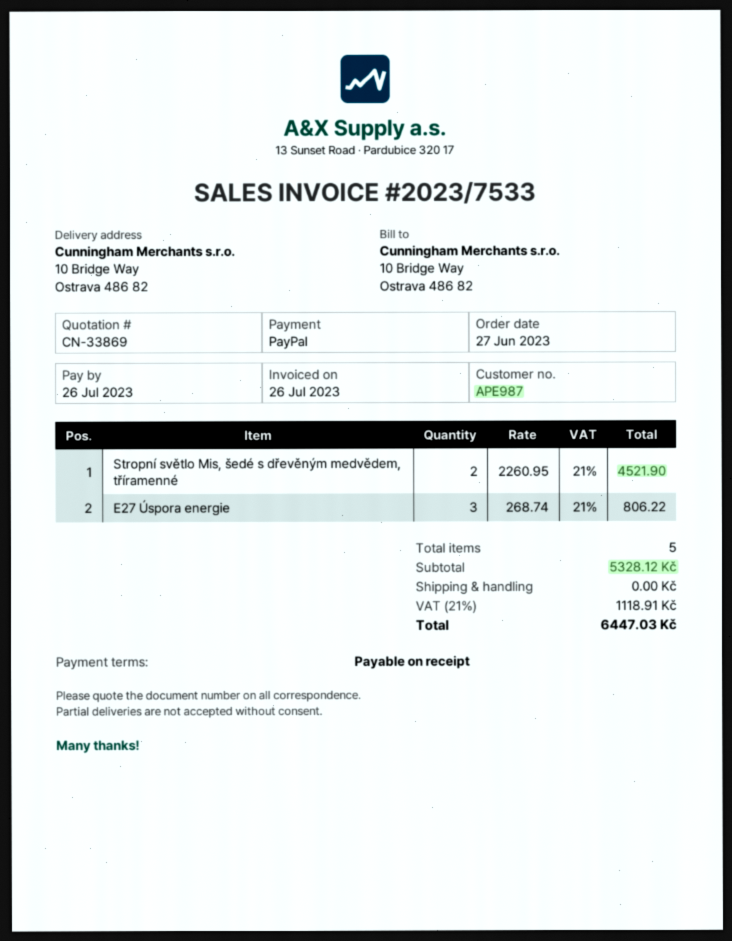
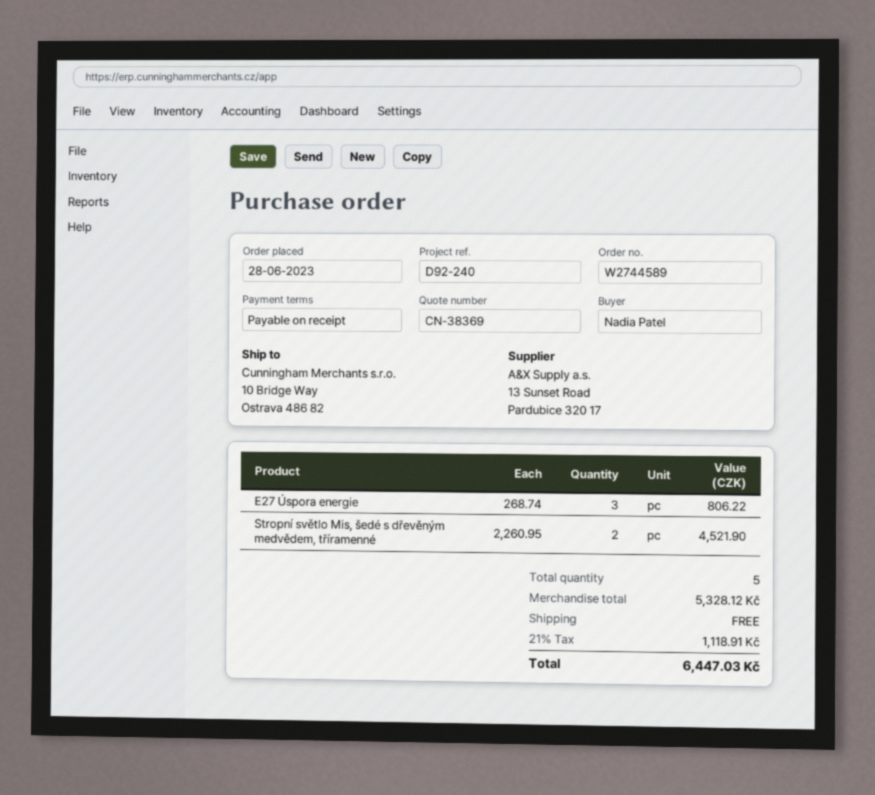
quote number: CN-33869 -> CN-38369
order date: 2023-06-27 -> 2023-06-28

